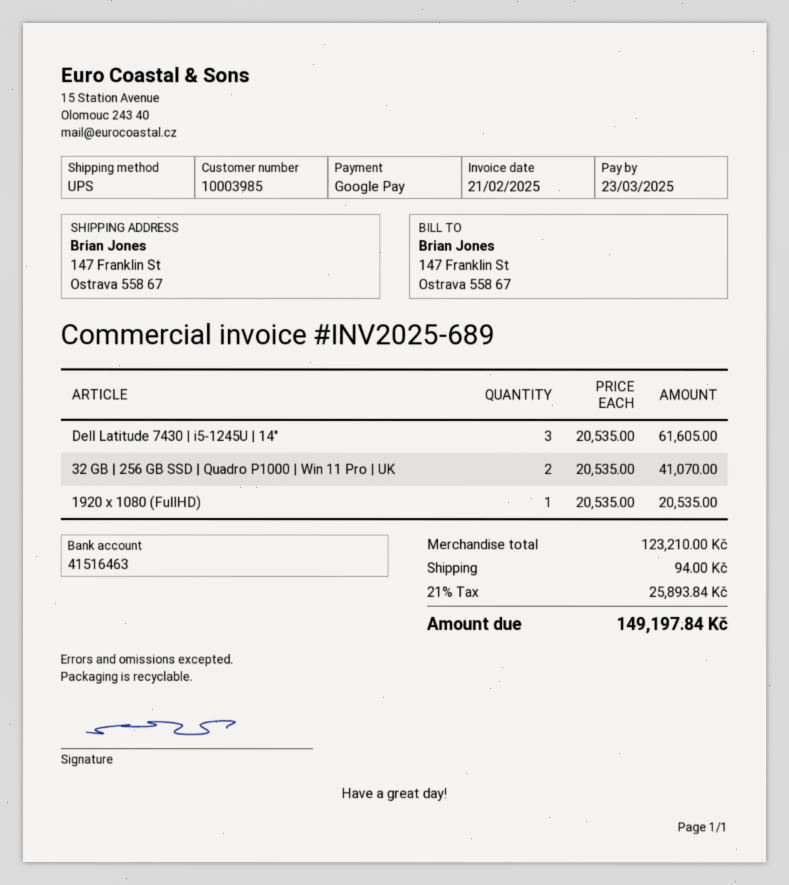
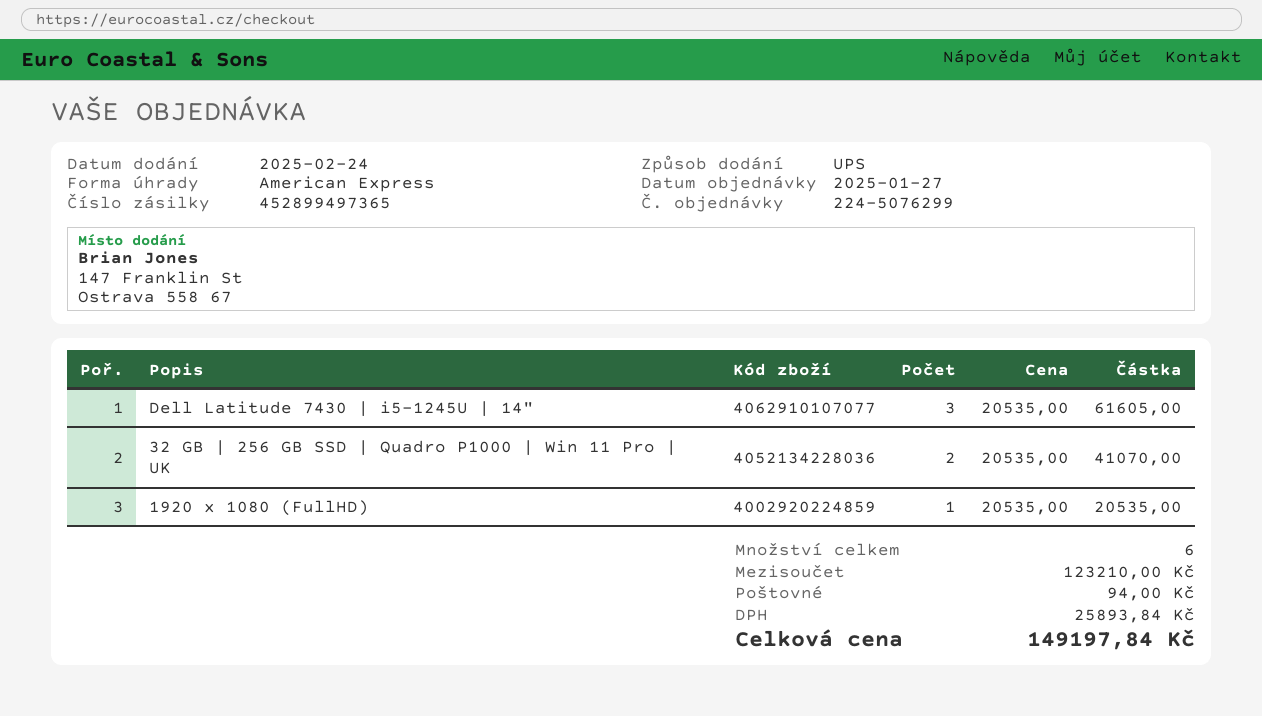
payment method: Google Pay -> American Express

